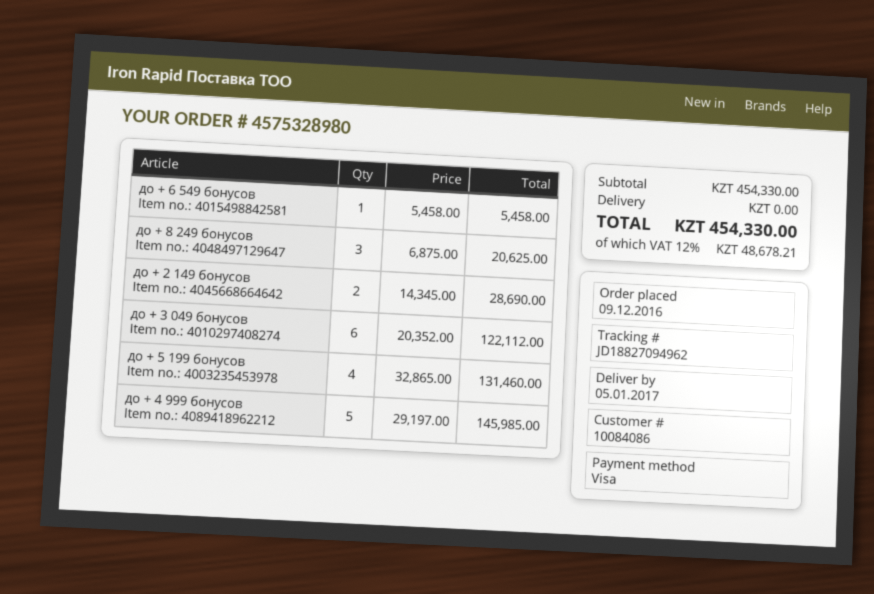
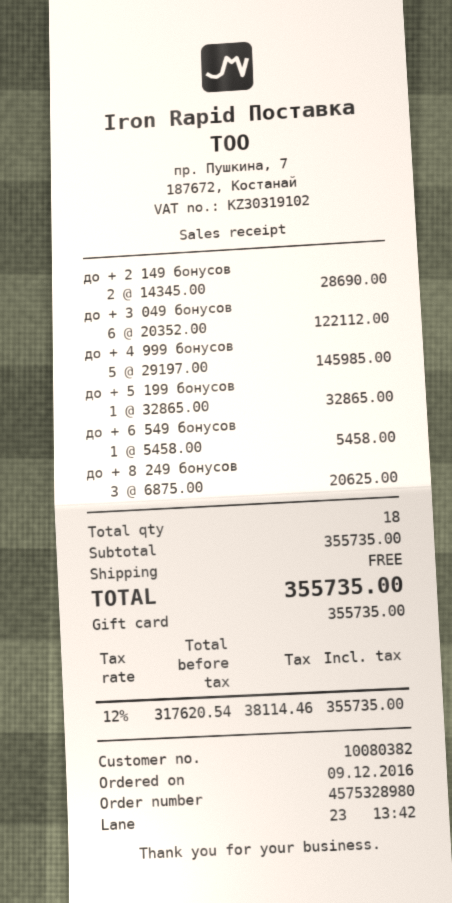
customer number: 10084086 -> 10080382
payment method: Visa -> gift card
до + 5 199 бонусов: 4 x 32865.00 = 131460.00 -> 1 x 32865.00 = 32865.00
subtotal: 454330.00 -> 355735.00
tax: 12% = 48678.21 -> 12% = 38114.46
total: 454330.00 -> 355735.00

